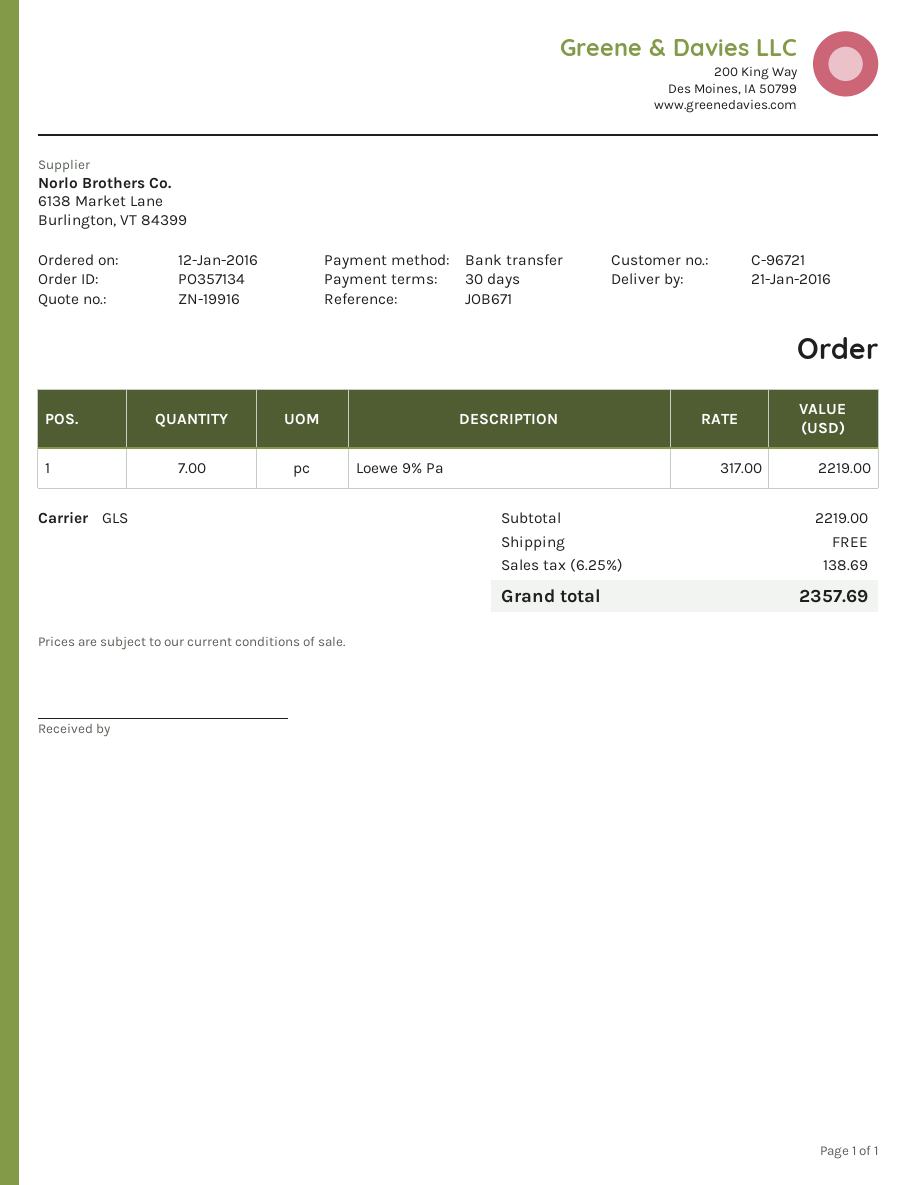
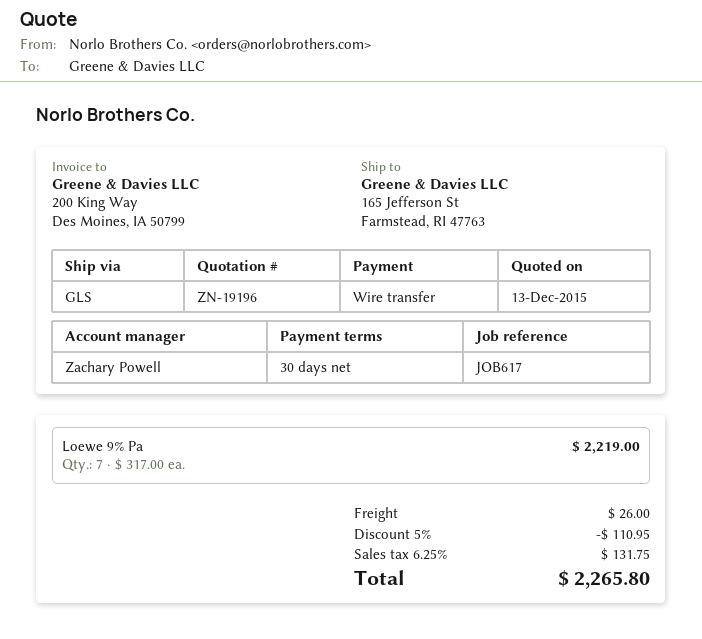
quote number: ZN-19916 -> ZN-19196
reference: JOB671 -> JOB617
discount: none -> 5% = 110.95
shipping: 0.00 -> 26.00
tax: 6.25% = 138.69 -> 6.25% = 131.75
total: 2357.69 -> 2265.80

